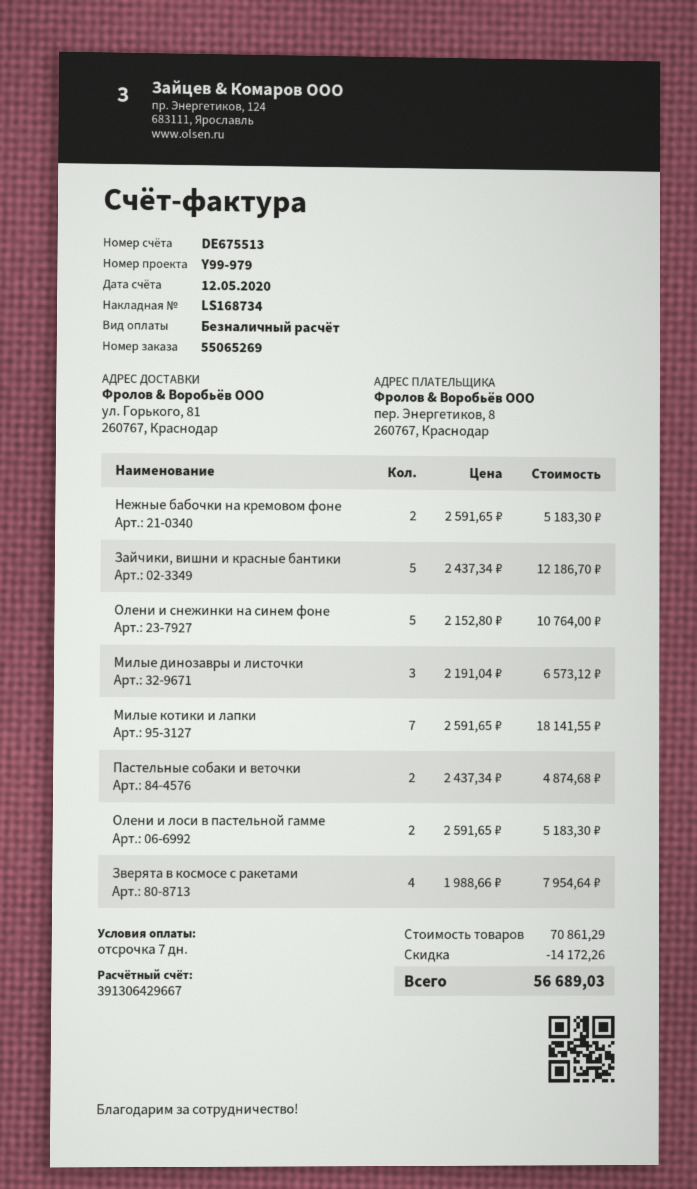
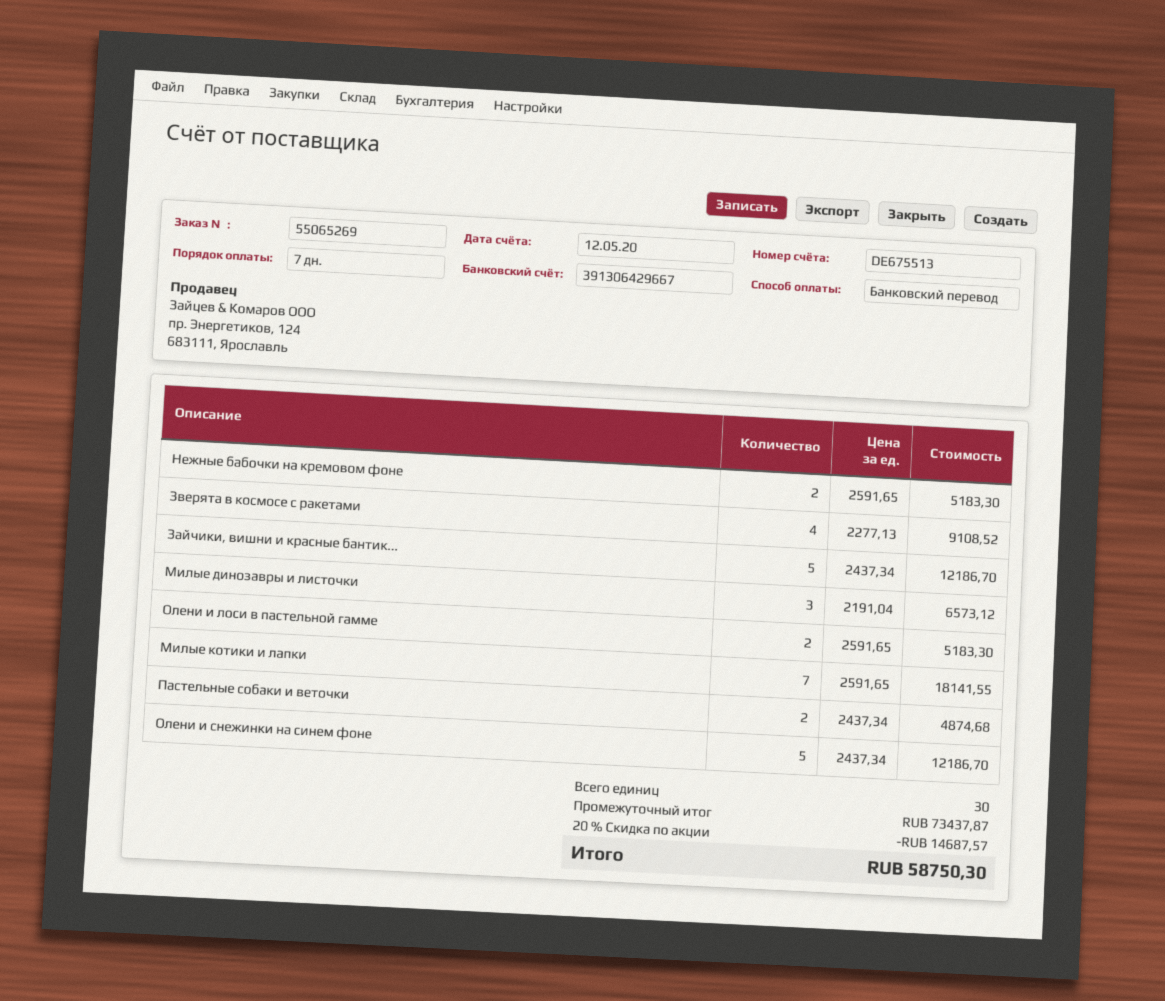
Олени и снежинки на синем фоне: 5 x 2152.80 = 10764.00 -> 5 x 2437.34 = 12186.70
Зверята в космосе с ракетами: 4 x 1988.66 = 7954.64 -> 4 x 2277.13 = 9108.52
subtotal: 70861.29 -> 73437.87
discount: 14172.26 -> 14687.57
total: 56689.03 -> 58750.30

